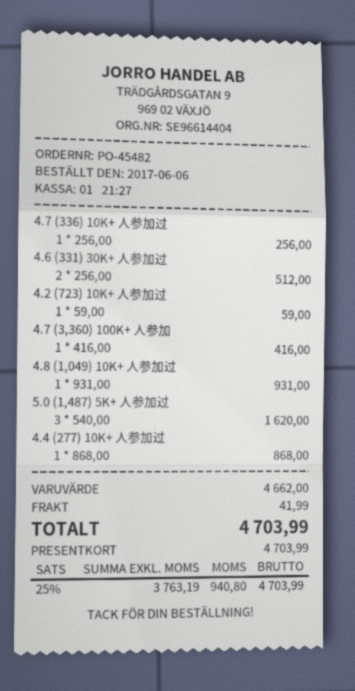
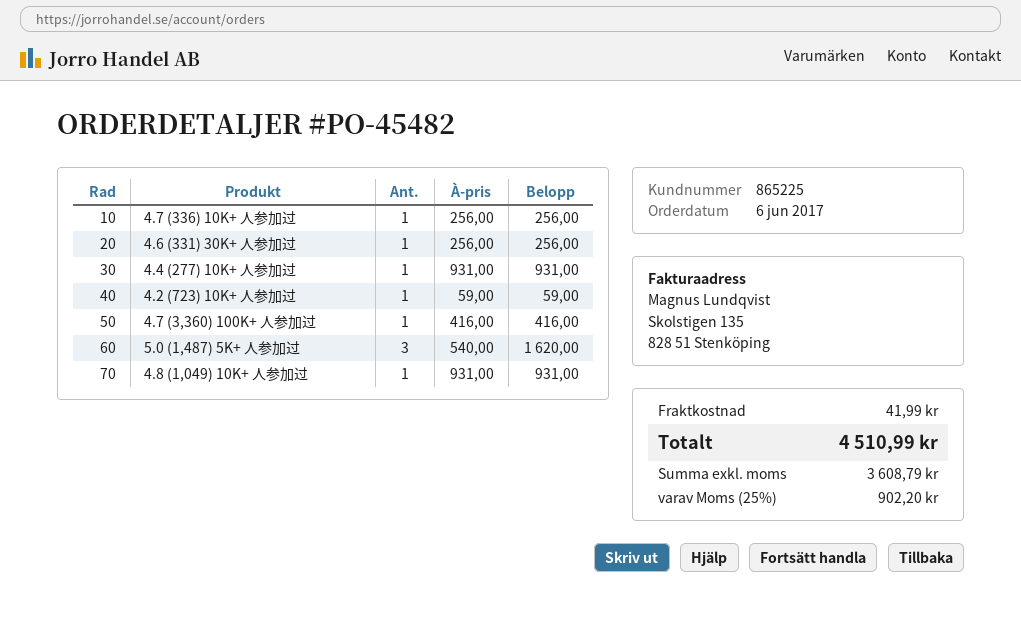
4.6 (331) 30K+ 人参加过: 2 x 256.00 = 512.00 -> 1 x 256.00 = 256.00
4.4 (277) 10K+ 人参加过: 1 x 868.00 = 868.00 -> 1 x 931.00 = 931.00
net: 3763.19 -> 3608.79
tax: 25% = 940.80 -> 25% = 902.20
total: 4703.99 -> 4510.99

